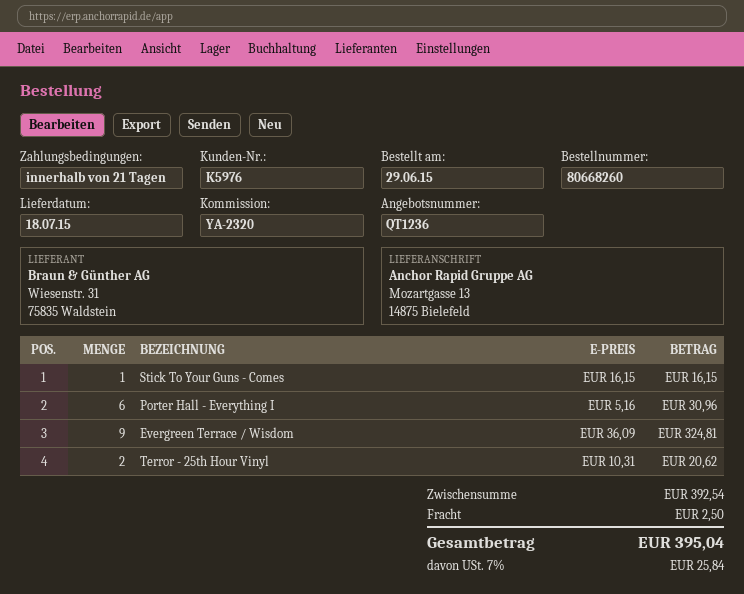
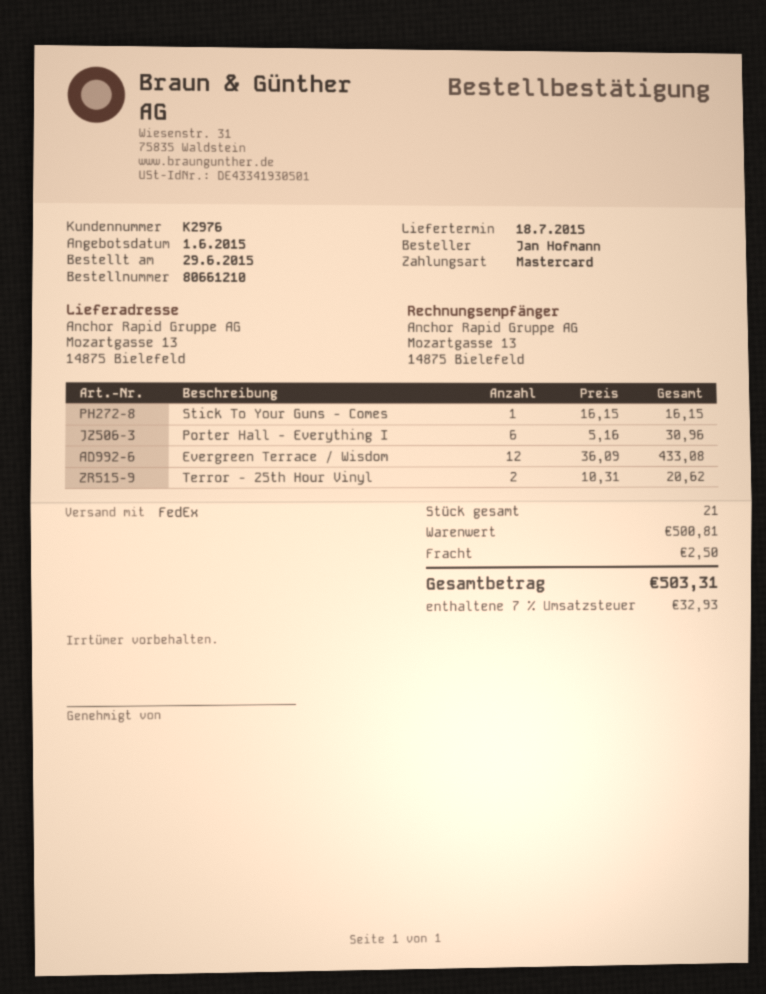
order number: 80668260 -> 80661210
customer number: K5976 -> K2976
Evergreen Terrace / Wisdom: 9 x 36.09 = 324.81 -> 12 x 36.09 = 433.08
subtotal: 392.54 -> 500.81
tax: 7% = 25.84 -> 7% = 32.93
total: 395.04 -> 503.31

